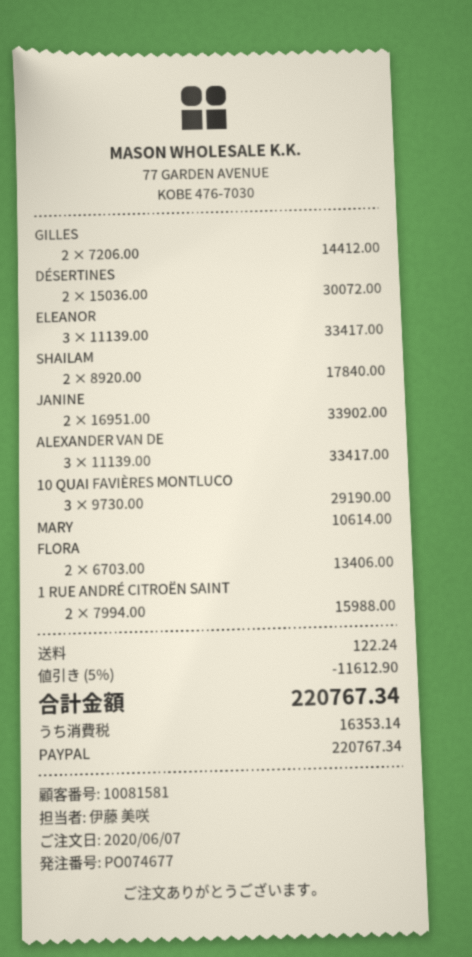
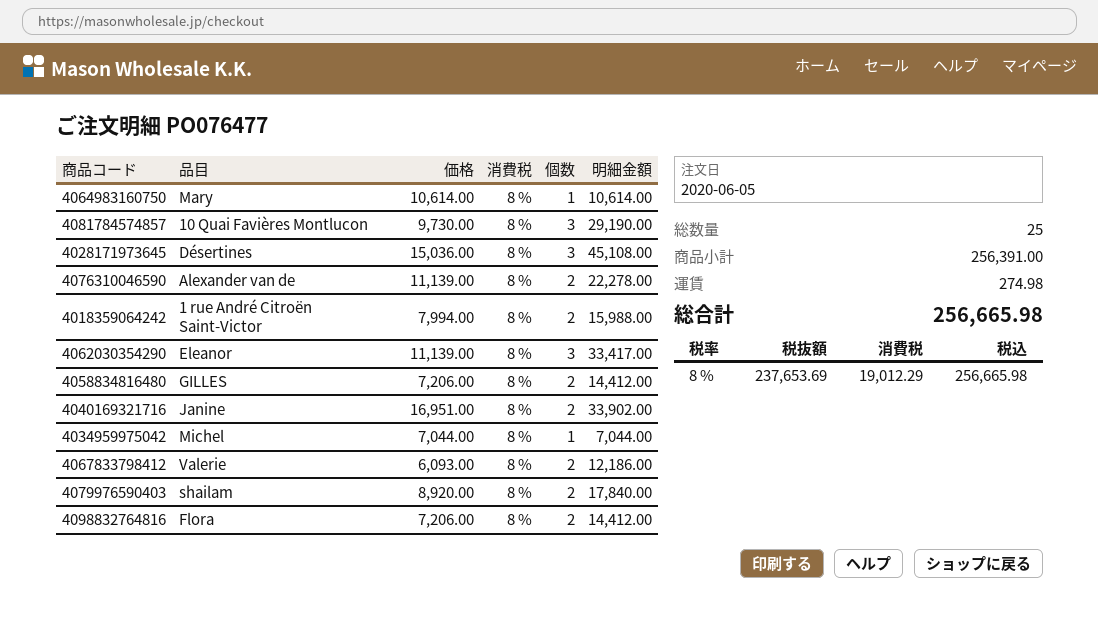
order number: PO074677 -> PO076477
order date: 2020-06-07 -> 2020-06-05
DÉSERTINES: 2 x 15036.00 = 30072.00 -> 3 x 15036.00 = 45108.00
ALEXANDER VAN DE: 3 x 11139.00 = 33417.00 -> 2 x 11139.00 = 22278.00
FLORA: 2 x 6703.00 = 13406.00 -> 2 x 7206.00 = 14412.00
Michel: none -> 1 x 7044.00 = 7044.00
Valerie: none -> 2 x 6093.00 = 12186.00
discount: 5% = 11612.90 -> none
shipping: 122.24 -> 274.98
tax: 16353.14 -> 19012.29
total: 220767.34 -> 256665.98

